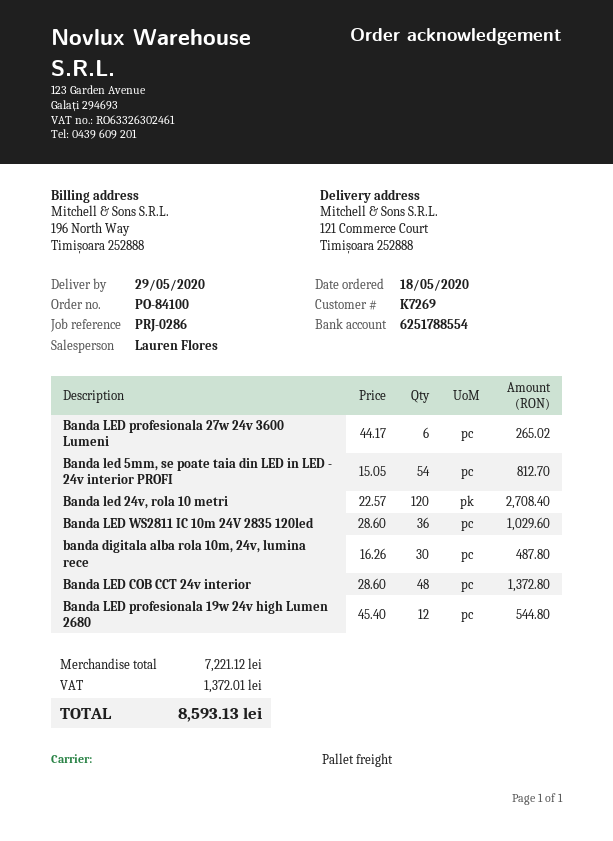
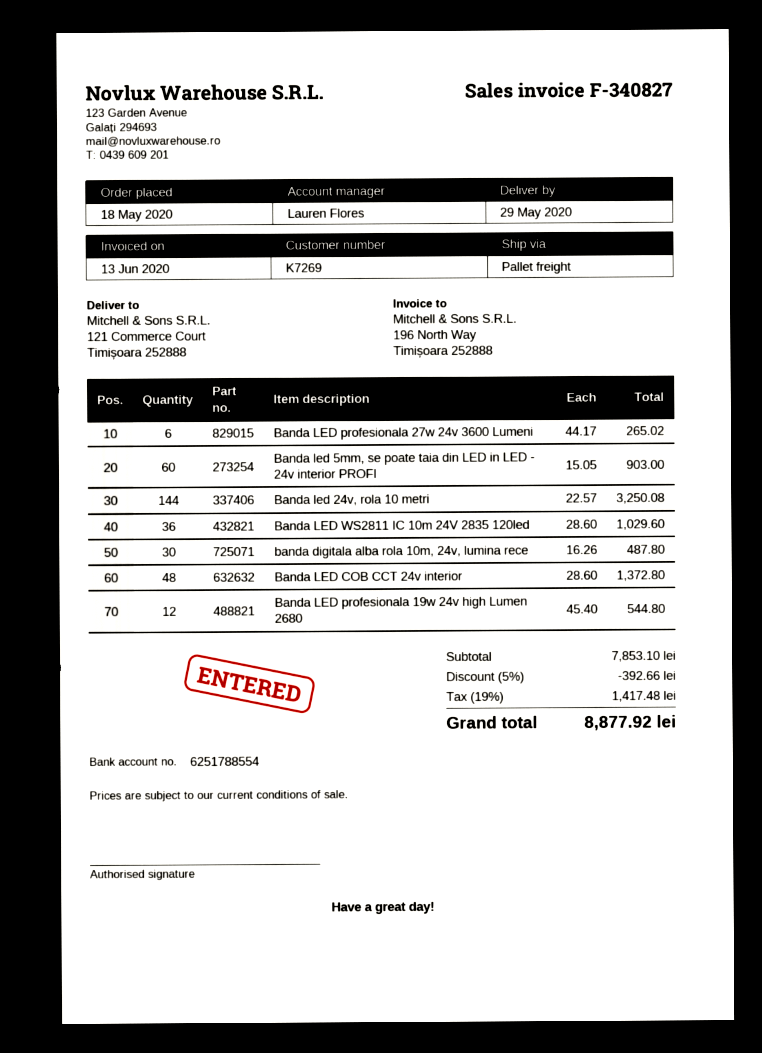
Banda led 5mm, se poate taia din LED in LED - 24v interior PROFI: 54 x 15.05 = 812.70 -> 60 x 15.05 = 903.00
Banda led 24v, rola 10 metri: 120 x 22.57 = 2708.40 -> 144 x 22.57 = 3250.08
subtotal: 7221.12 -> 7853.10
discount: none -> 5% = 392.66
tax: 1372.01 -> 1417.48
total: 8593.13 -> 8877.92

